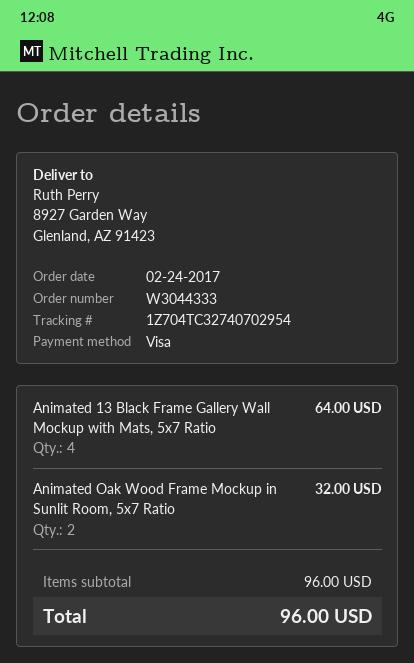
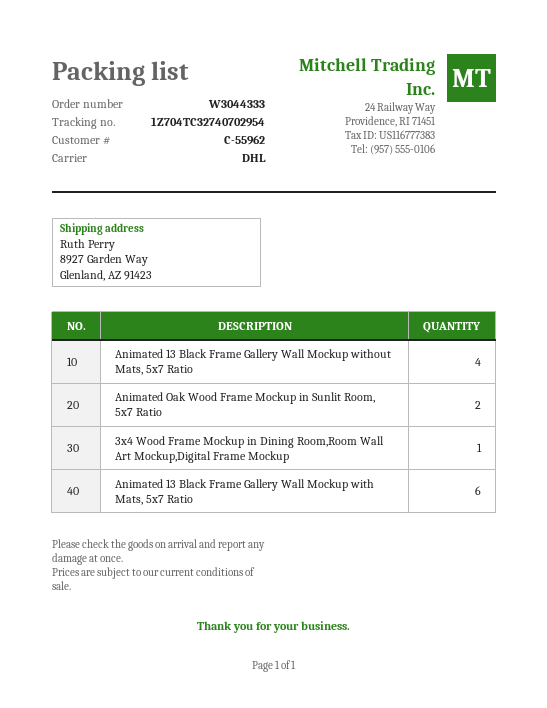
Animated 13 Black Frame Gallery Wall Mockup with Mats, 5x7 Ratio: 4 -> 6
Animated 13 Black Frame Gallery Wall Mockup without Mats, 5x7 Ratio: none -> 4
3x4 Wood Frame Mockup in Dining Room,Room Wall Art Mockup,Digital Frame Mockup: none -> 1

